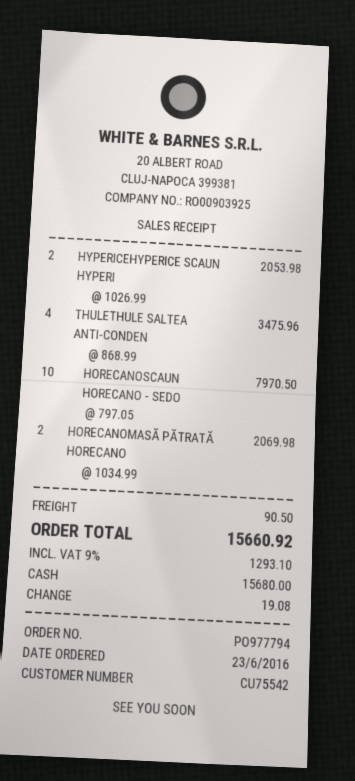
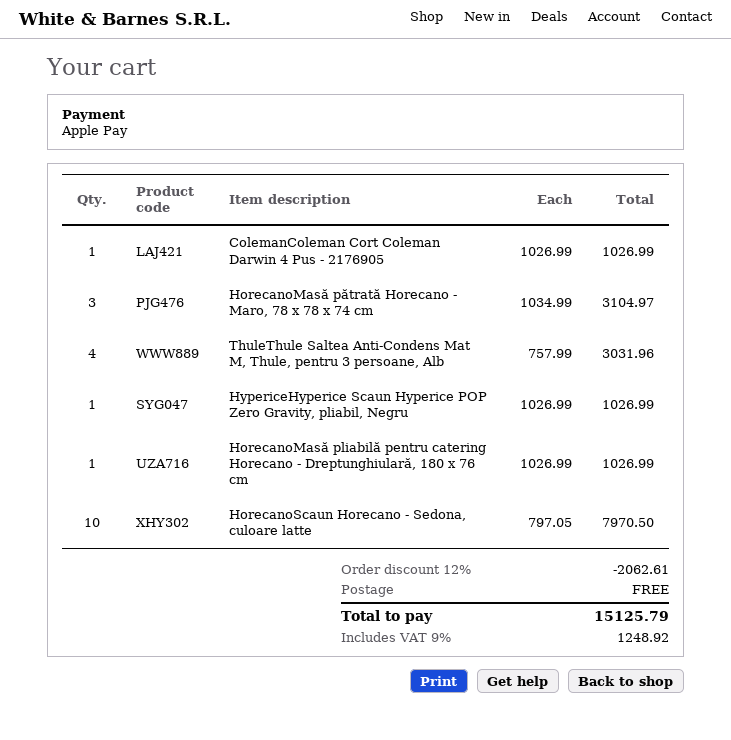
payment method: cash -> Apple Pay
HYPERICEHYPERICE SCAUN HYPERI: 2 x 1026.99 = 2053.98 -> 1 x 1026.99 = 1026.99
THULETHULE SALTEA ANTI-CONDEN: 4 x 868.99 = 3475.96 -> 4 x 757.99 = 3031.96
HORECANOMASĂ PĂTRATĂ HORECANO: 2 x 1034.99 = 2069.98 -> 3 x 1034.99 = 3104.97
ColemanColeman Cort Coleman Darwin 4 Pus - 2176905: none -> 1 x 1026.99 = 1026.99
HorecanoMasă pliabilă pentru catering Horecano - Dreptunghiulară, 180 x 76 cm: none -> 1 x 1026.99 = 1026.99
discount: none -> 12% = 2062.61
shipping: 90.50 -> 0.00
tax: 9% = 1293.10 -> 9% = 1248.92
total: 15660.92 -> 15125.79

